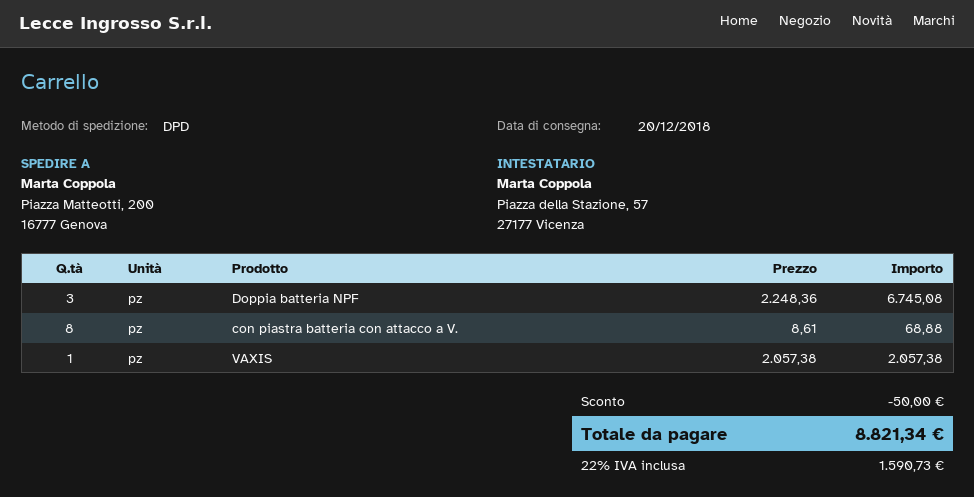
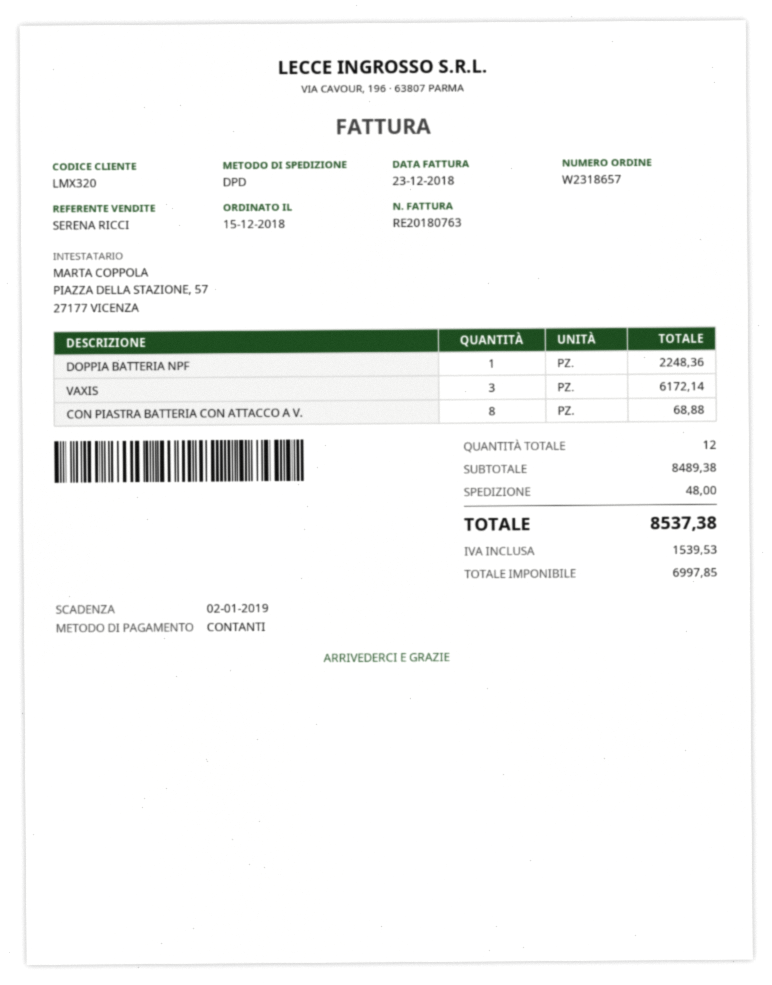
Doppia batteria NPF: 3 for 6745.08 -> 1 for 2248.36
VAXIS: 1 for 2057.38 -> 3 for 6172.14
discount: 50.00 -> none
shipping: none -> 48.00
tax: 1590.73 -> 1539.53
total: 8821.34 -> 8537.38

